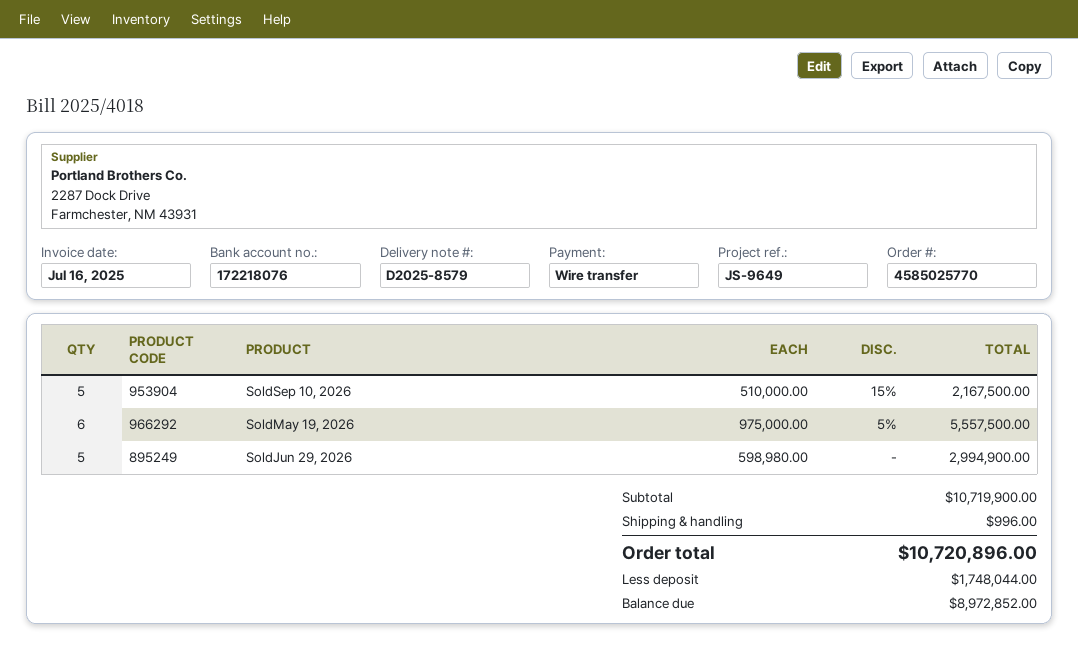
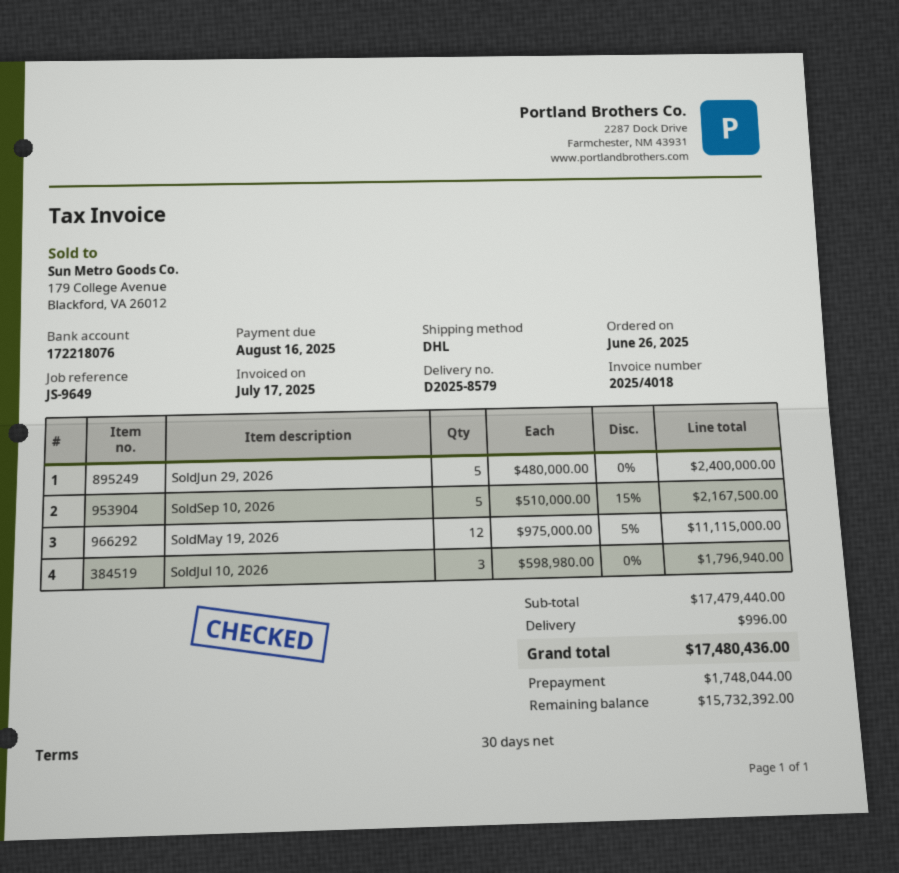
invoice date: 2025-07-16 -> 2025-07-17
SoldMay 19, 2026: 6 x 975000.00 - 5% = 5557500.00 -> 12 x 975000.00 - 5% = 11115000.00
SoldJun 29, 2026: 5 x 598980.00 = 2994900.00 -> 5 x 480000.00 = 2400000.00
SoldJul 10, 2026: none -> 3 x 598980.00 = 1796940.00
subtotal: 10719900.00 -> 17479440.00
total: 10720896.00 -> 17480436.00
balance: 8972852.00 -> 15732392.00

